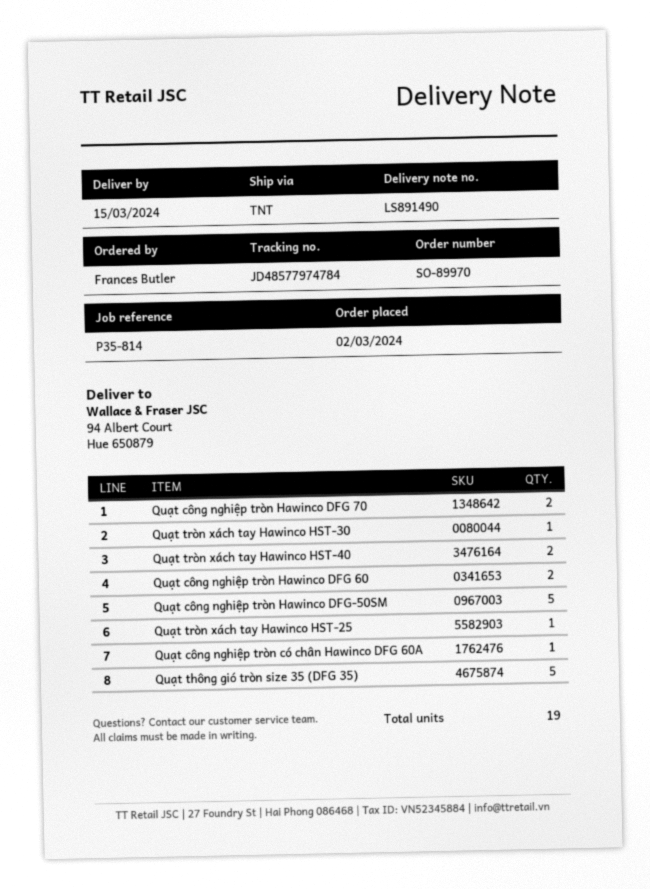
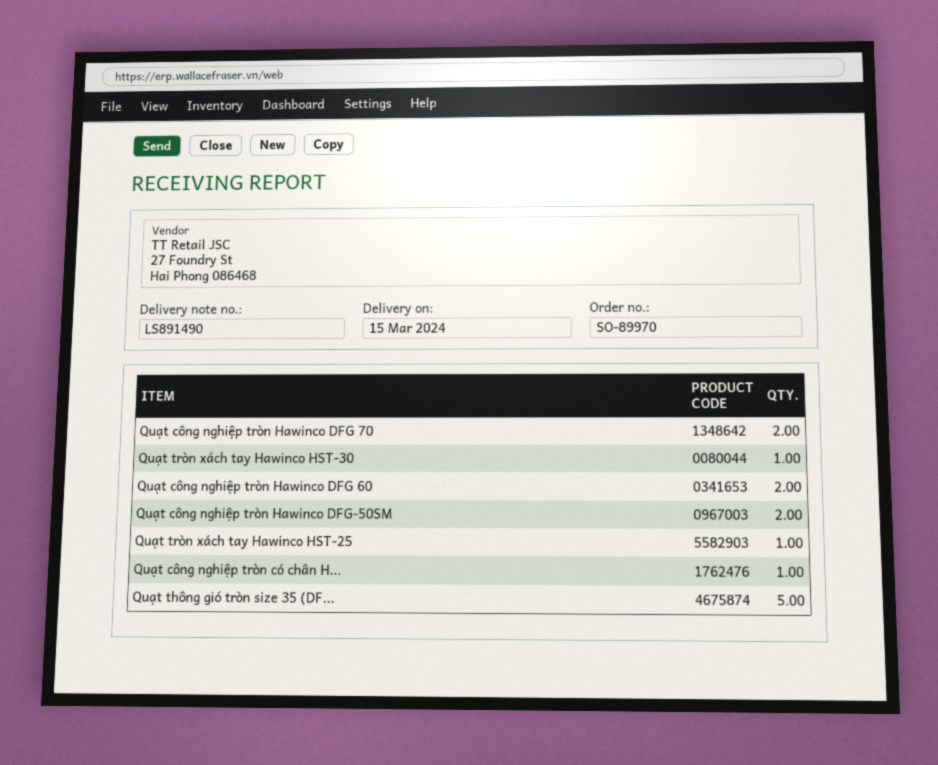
Quạt tròn xách tay Hawinco HST-40: 2 -> none
Quạt công nghiệp tròn Hawinco DFG-50SM: 5 -> 2

